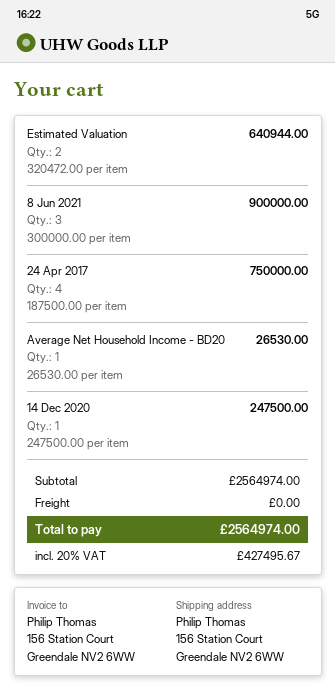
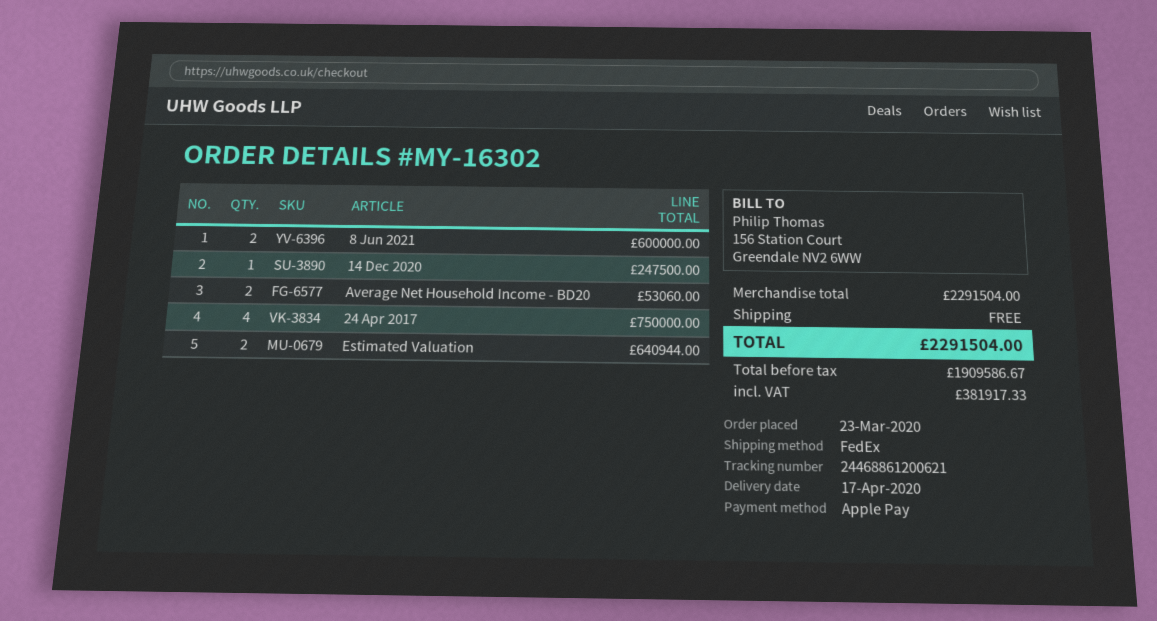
8 Jun 2021: 3 for 900000.00 -> 2 for 600000.00
Average Net Household Income - BD20: 1 for 26530.00 -> 2 for 53060.00
subtotal: 2564974.00 -> 2291504.00
tax: 427495.67 -> 381917.33
total: 2564974.00 -> 2291504.00

